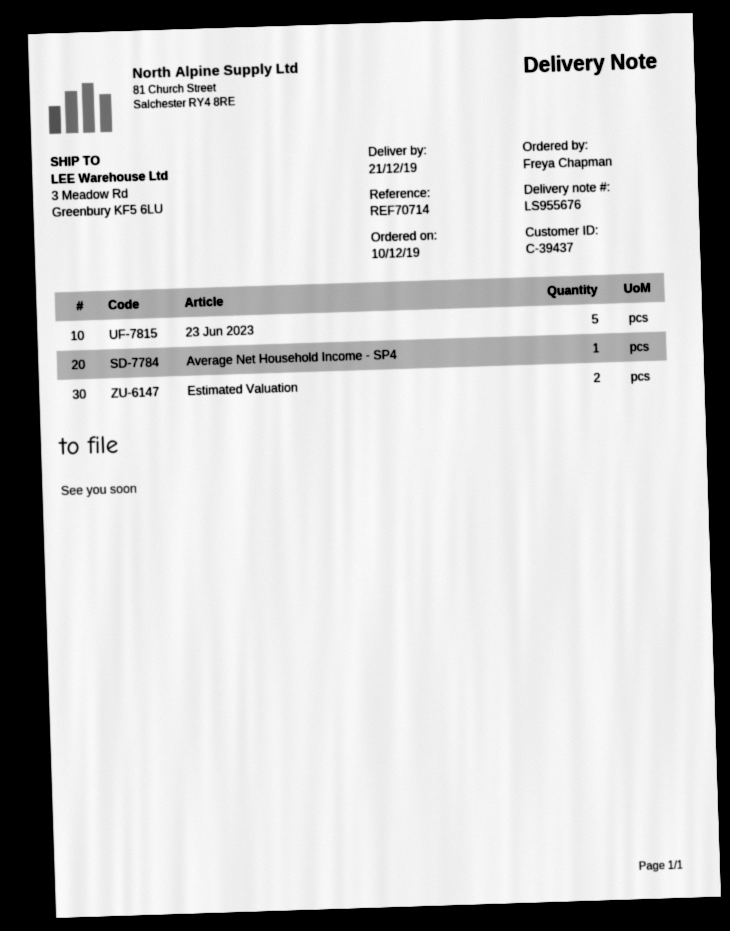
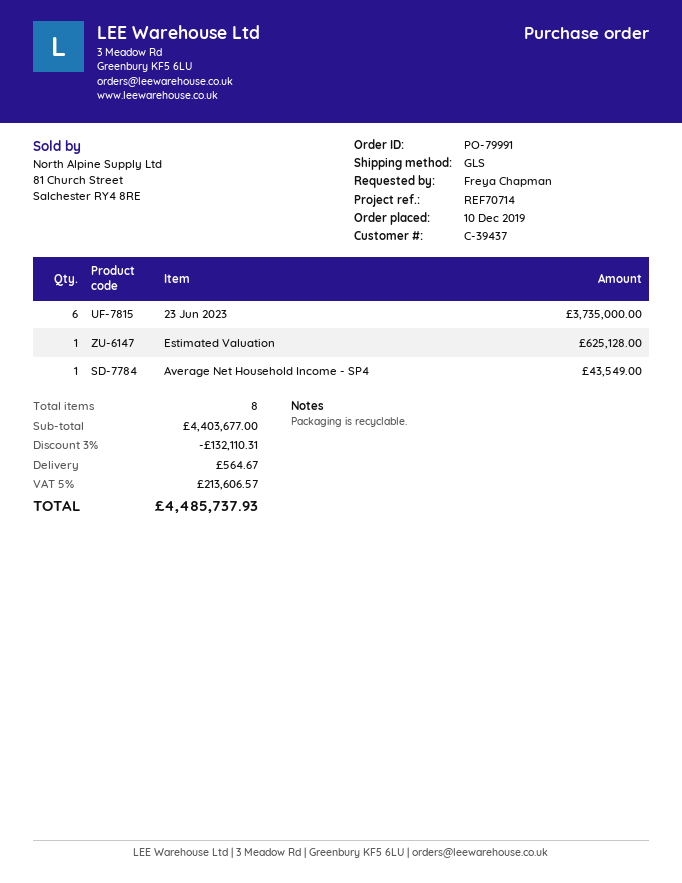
23 Jun 2023: 5 -> 6
Estimated Valuation: 2 -> 1

